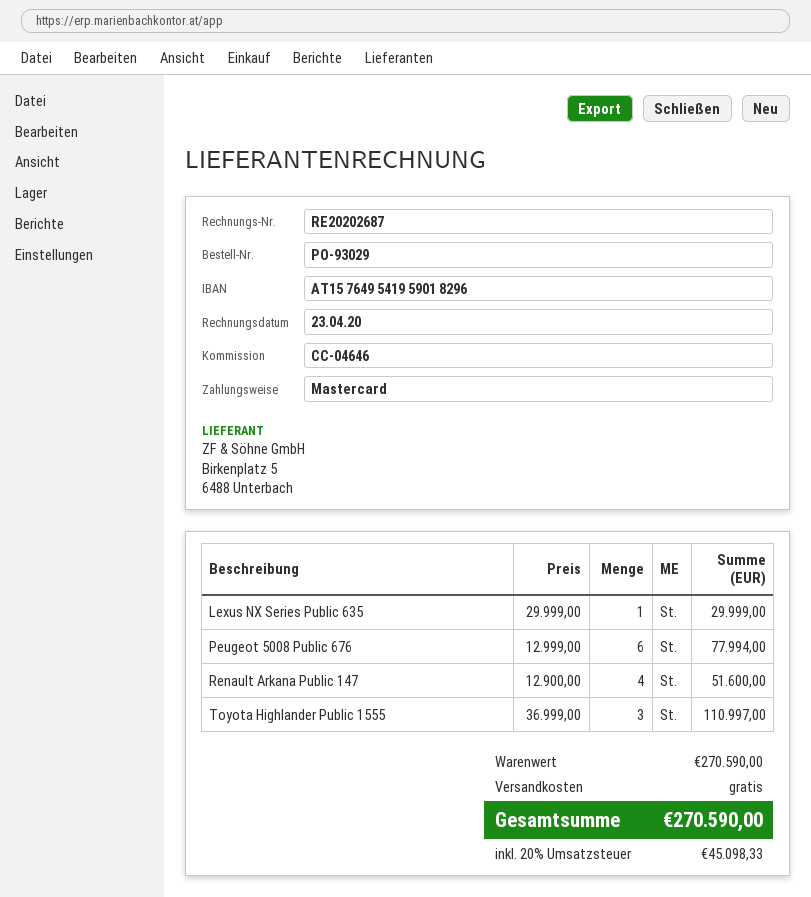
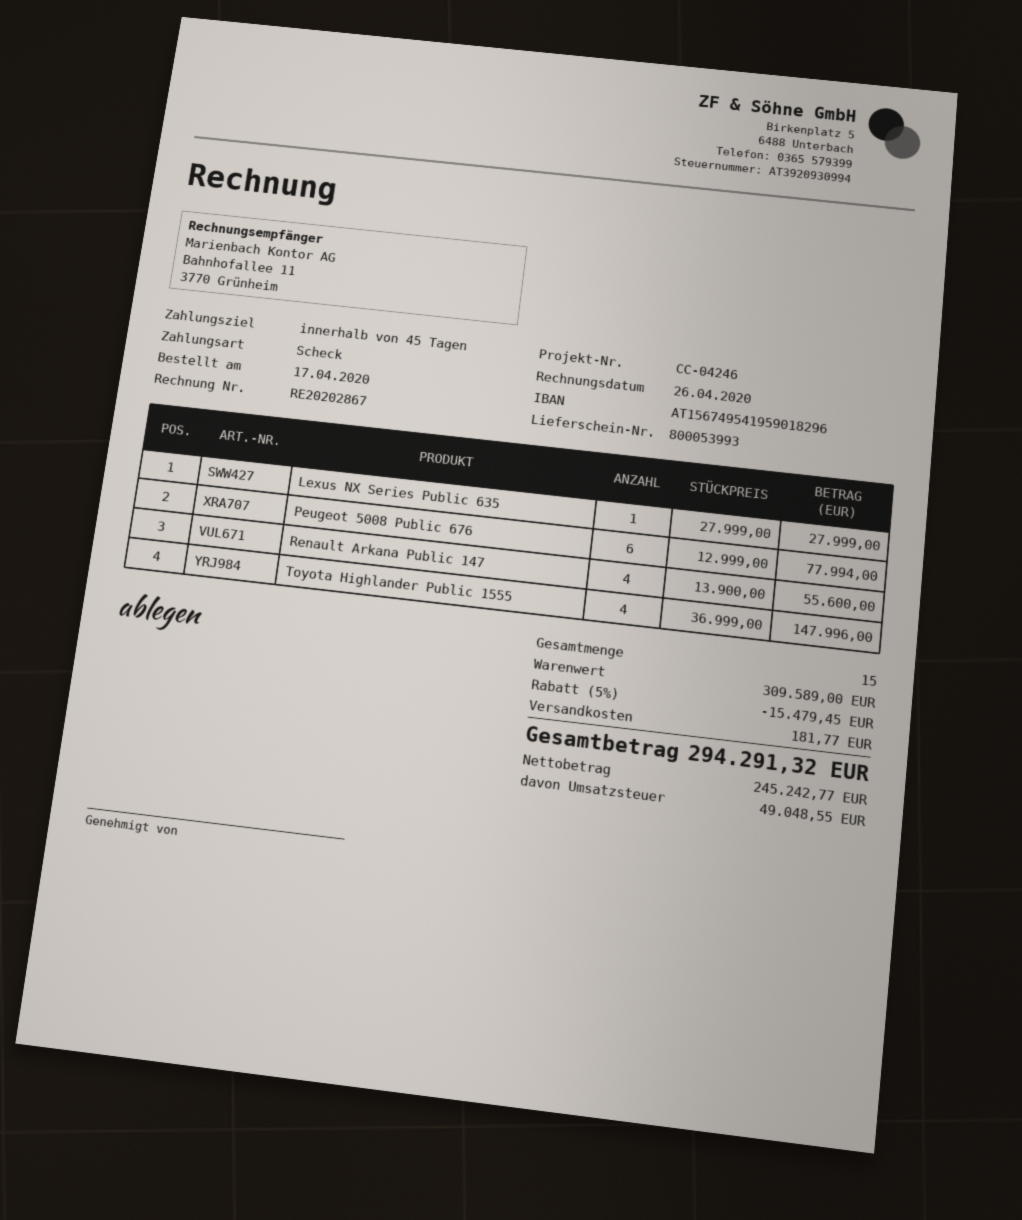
invoice number: RE20202687 -> RE20202867
invoice date: 2020-04-23 -> 2020-04-26
reference: CC-04646 -> CC-04246
payment method: Mastercard -> cheque
bank account: AT157649541959018296 -> AT156749541959018296
Lexus NX Series Public 635: 1 x 29999.00 = 29999.00 -> 1 x 27999.00 = 27999.00
Renault Arkana Public 147: 4 x 12900.00 = 51600.00 -> 4 x 13900.00 = 55600.00
Toyota Highlander Public 1555: 3 x 36999.00 = 110997.00 -> 4 x 36999.00 = 147996.00
subtotal: 270590.00 -> 309589.00
discount: none -> 5% = 15479.45
shipping: 0.00 -> 181.77
tax: 45098.33 -> 49048.55
total: 270590.00 -> 294291.32

